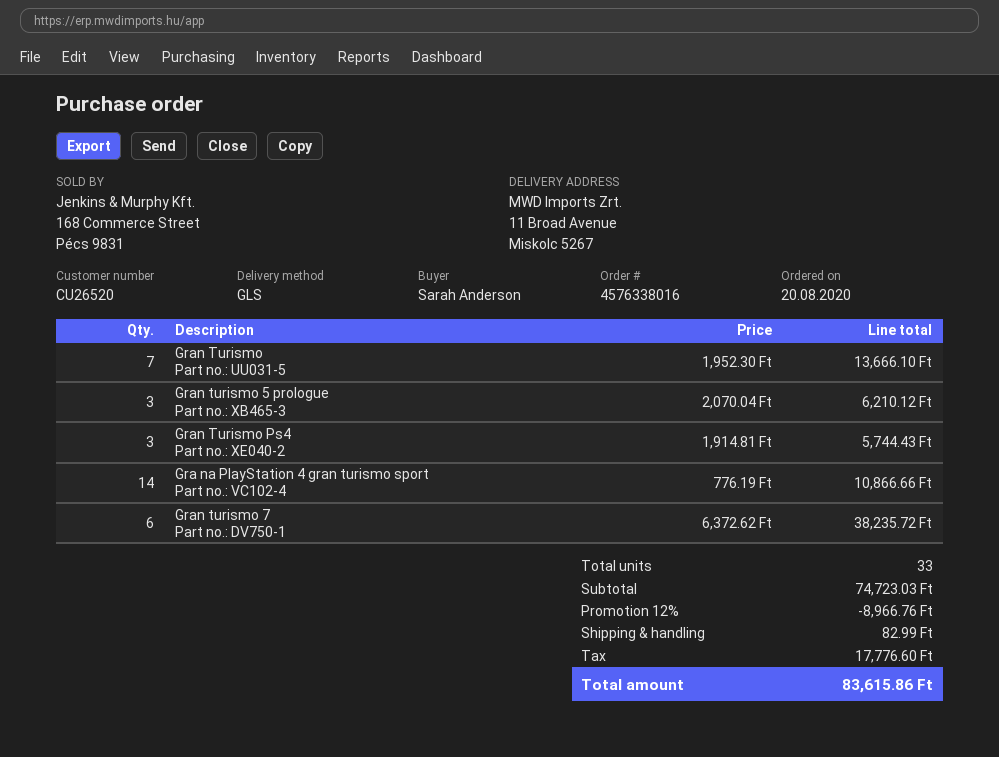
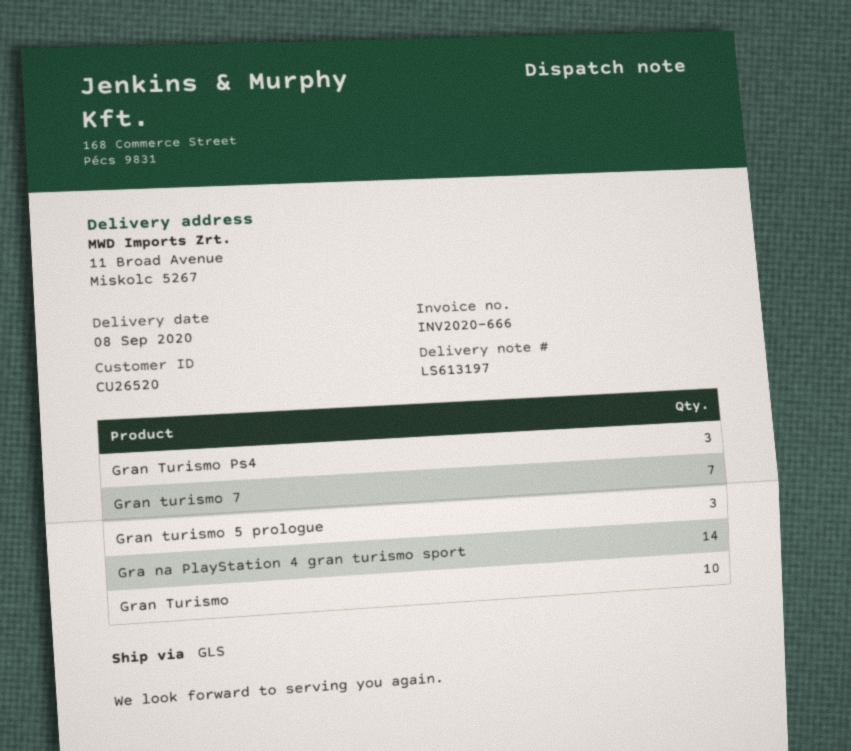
Gran Turismo: 7 -> 10
Gran turismo 7: 6 -> 7

